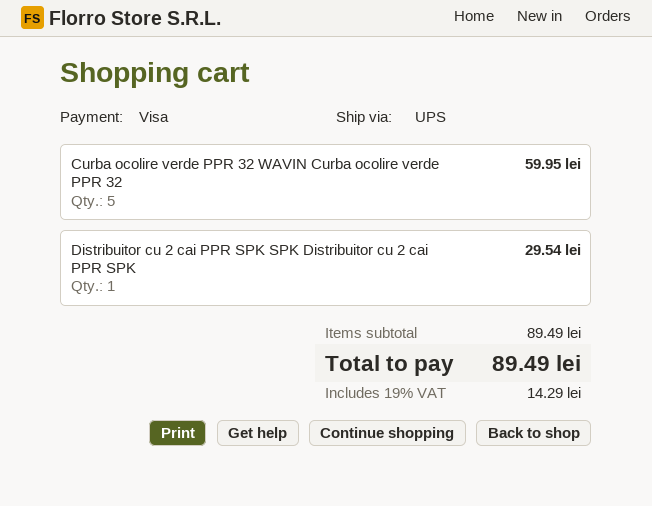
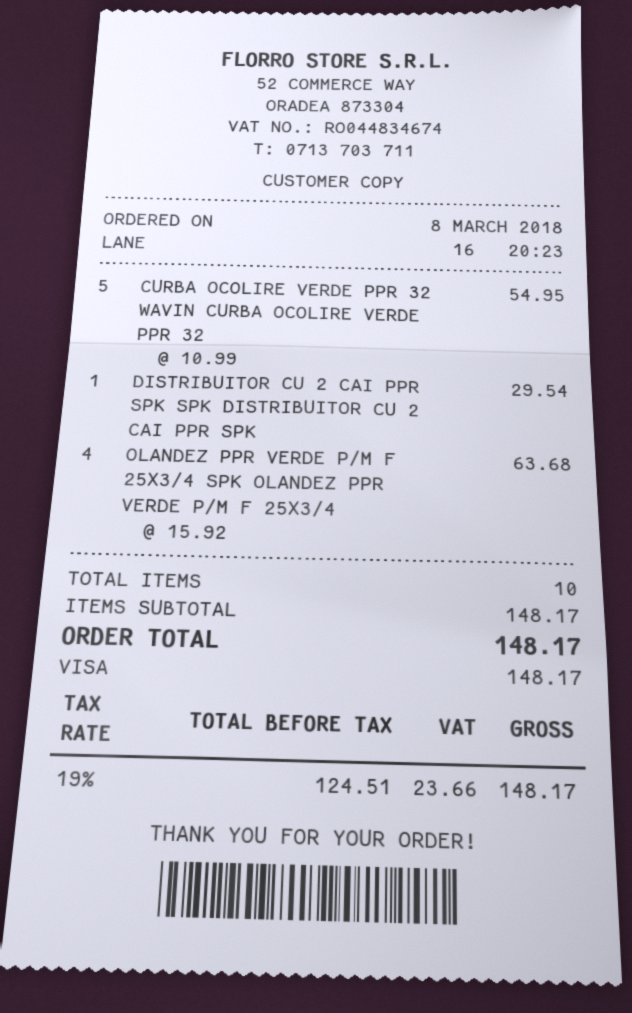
Curba ocolire verde PPR 32 WAVIN Curba ocolire verde PPR 32: 5 for 59.95 -> 5 for 54.95
OLANDEZ PPR VERDE P/M F 25X3/4 SPK OLANDEZ PPR VERDE P/M F 25X3/4: none -> 4 for 63.68
subtotal: 89.49 -> 148.17
tax: 19% = 14.29 -> 19% = 23.66
total: 89.49 -> 148.17

